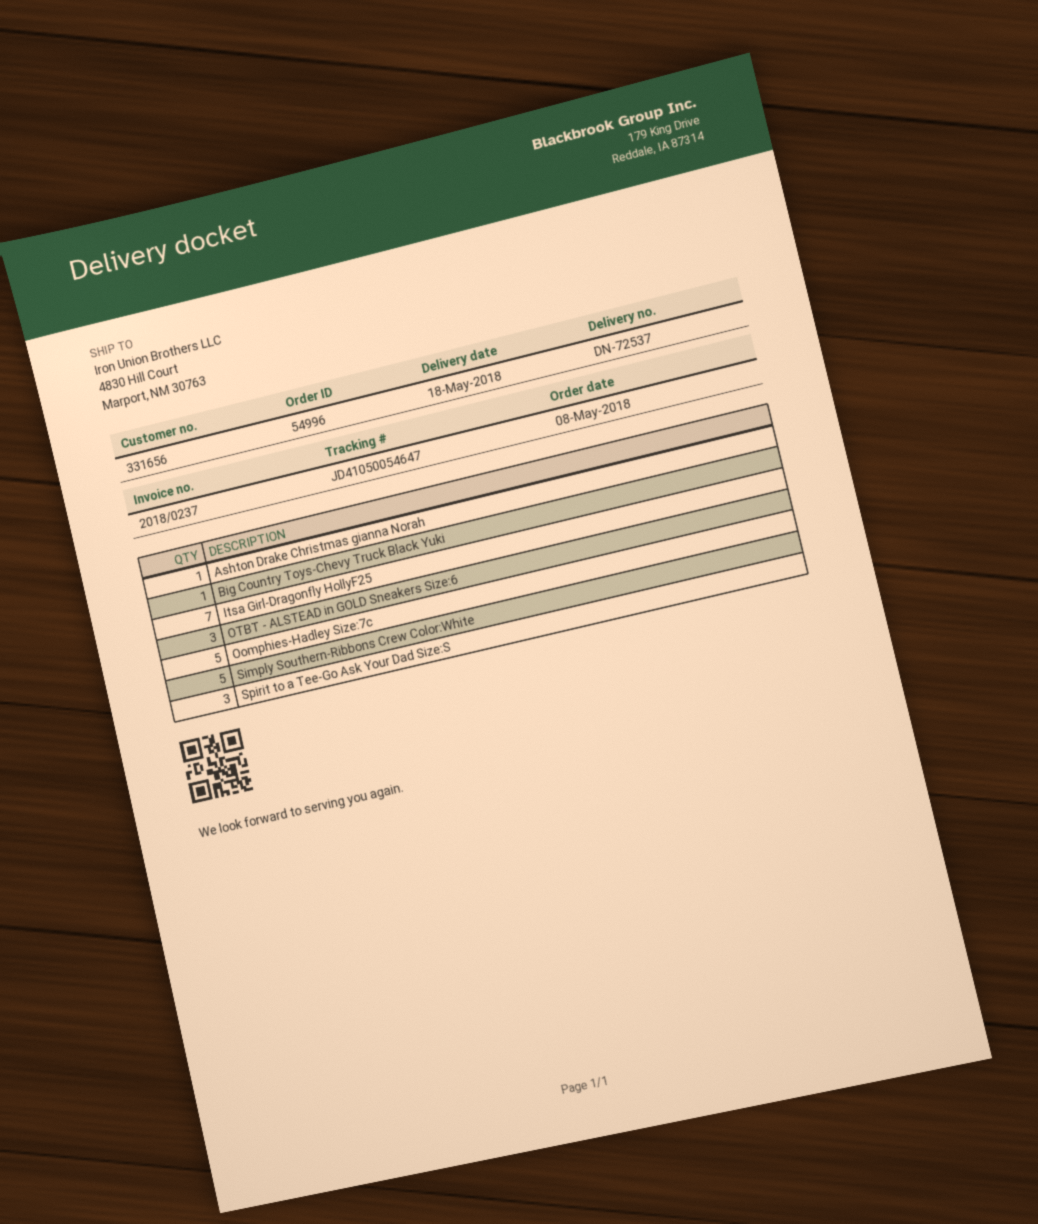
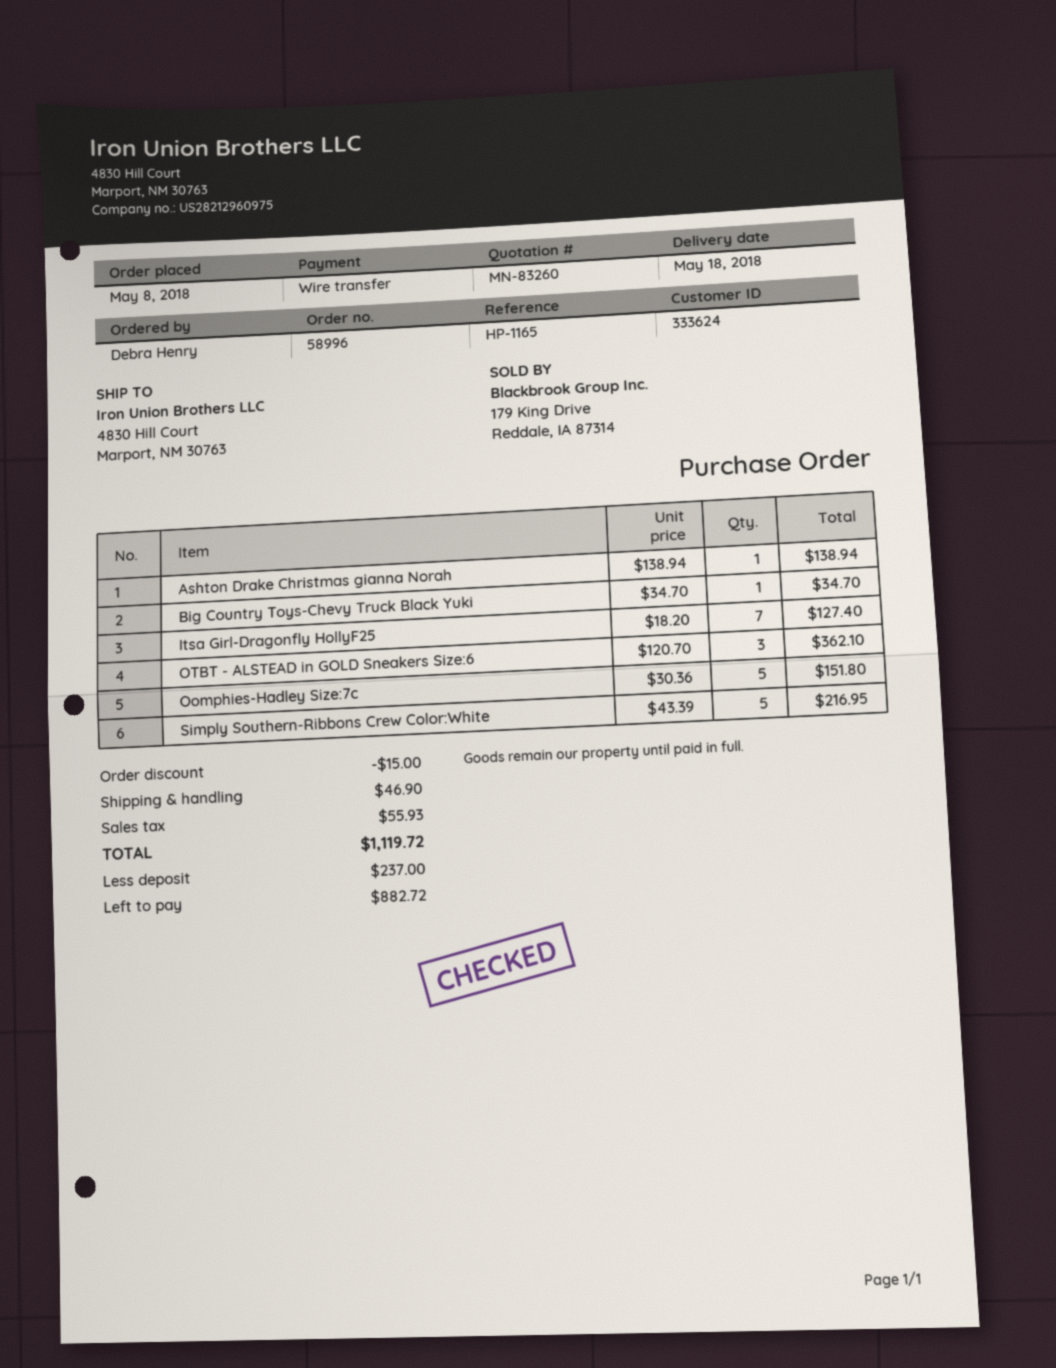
order number: 54996 -> 58996
customer number: 331656 -> 333624
Spirit to a Tee-Go Ask Your Dad Size:S: 3 -> none

